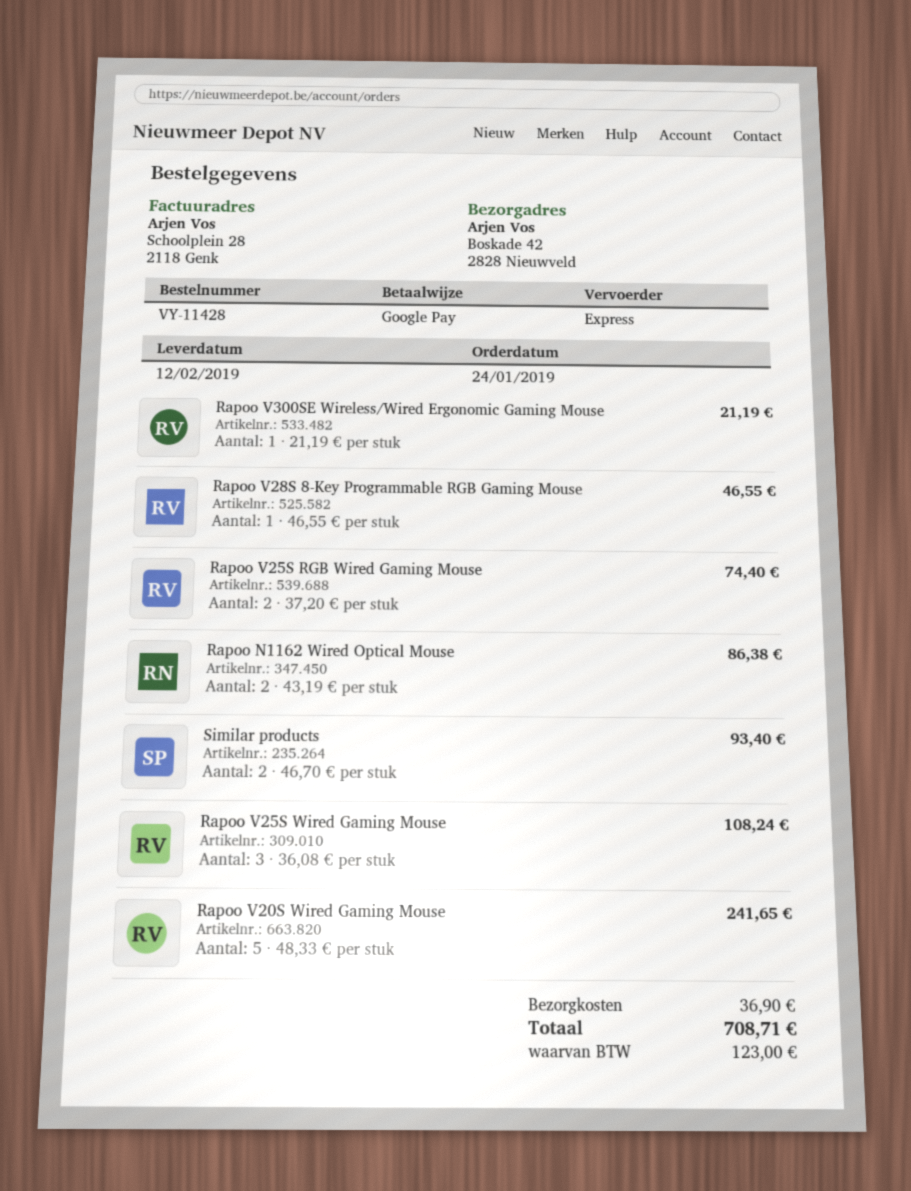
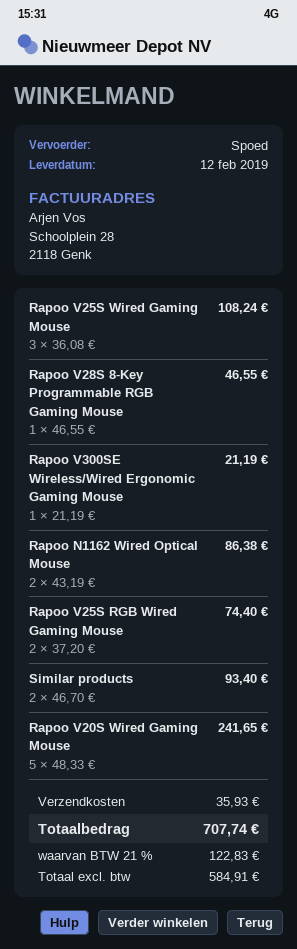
shipping: 36.90 -> 35.93
tax: 123.00 -> 122.83
total: 708.71 -> 707.74

